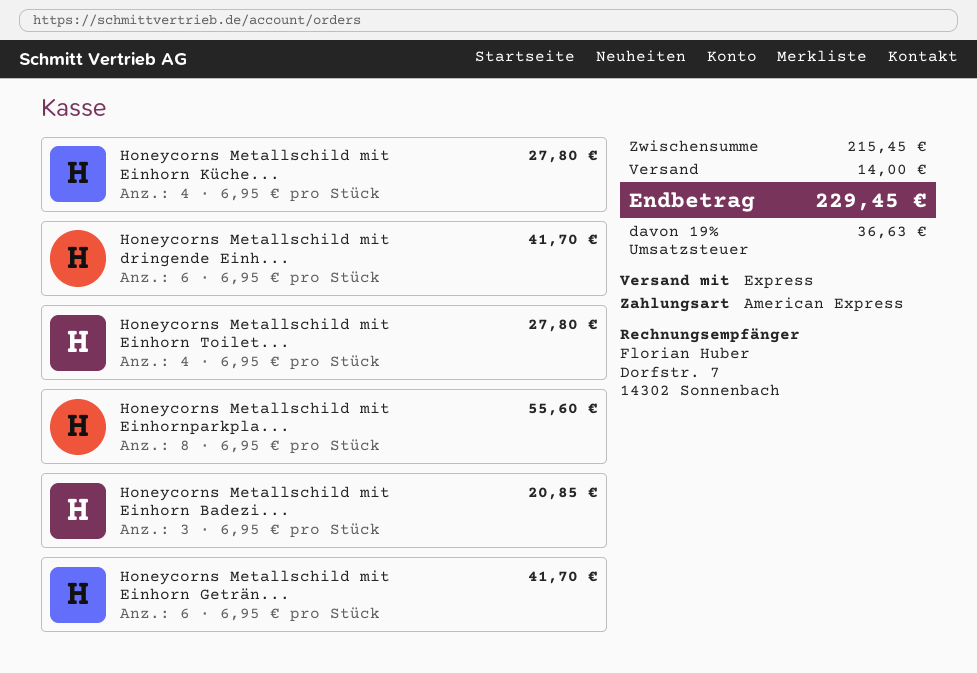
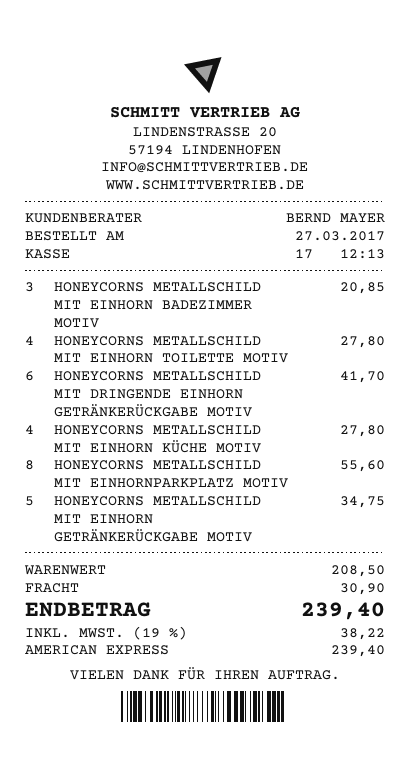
Honeycorns Metallschild mit Einhorn Geträn...: 6 for 41.70 -> 5 for 34.75
subtotal: 215.45 -> 208.50
shipping: 14.00 -> 30.90
tax: 19% = 36.63 -> 19% = 38.22
total: 229.45 -> 239.40

